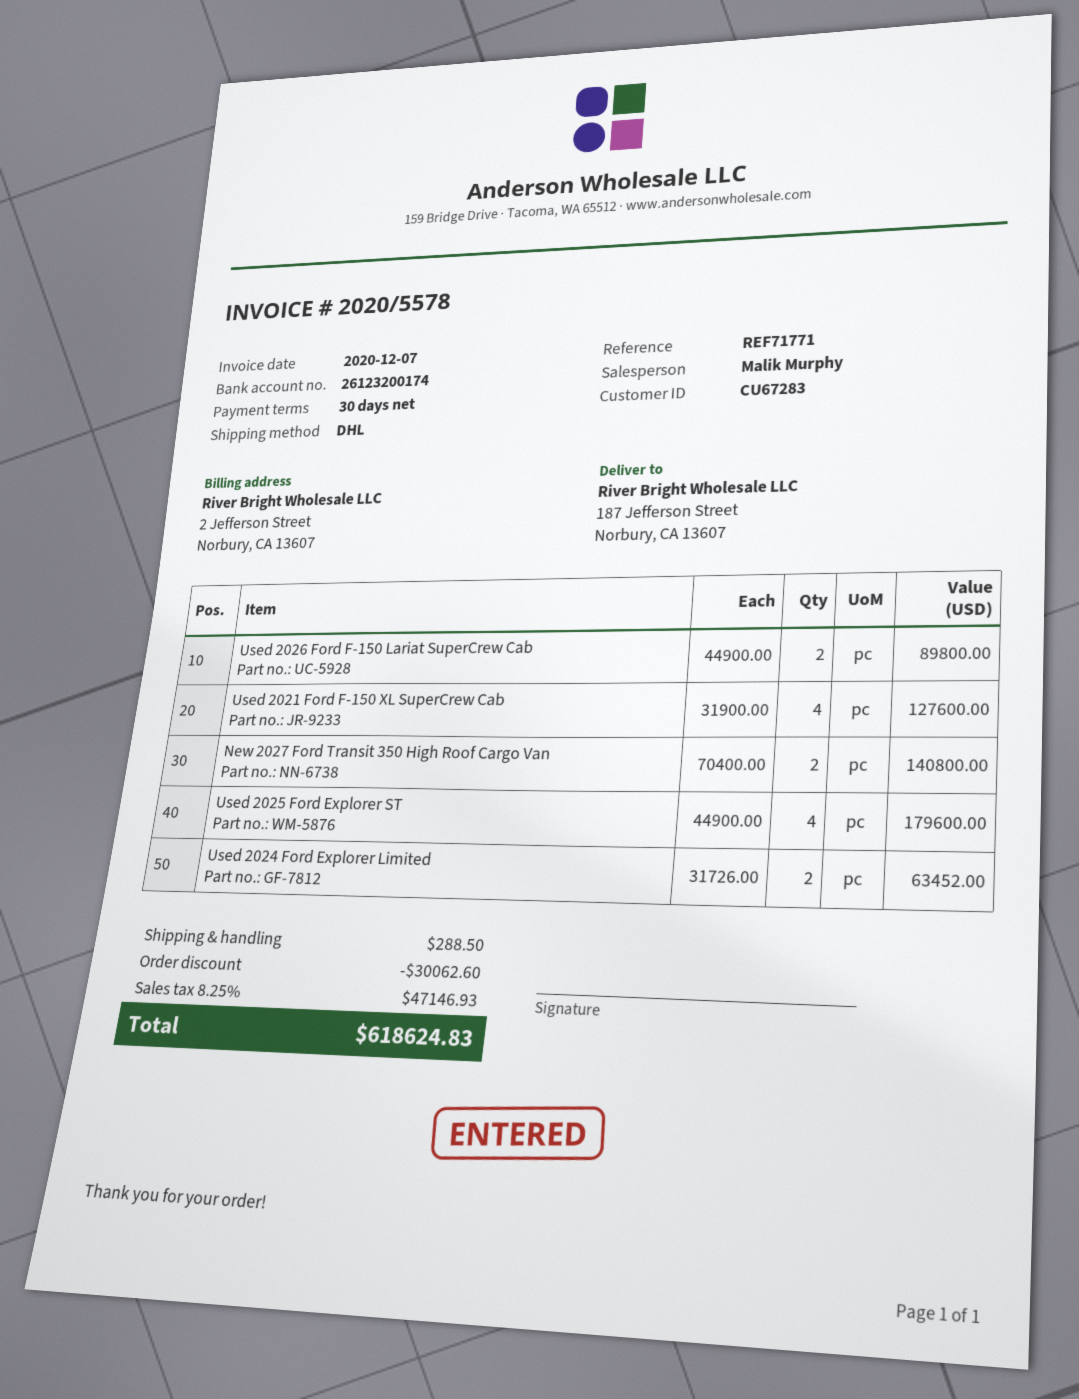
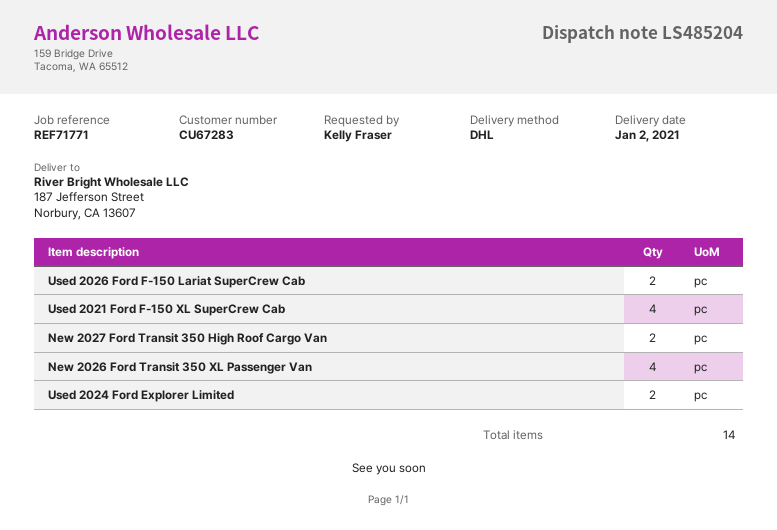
Used 2025 Ford Explorer ST: 4 -> none
New 2026 Ford Transit 350 XL Passenger Van: none -> 4

